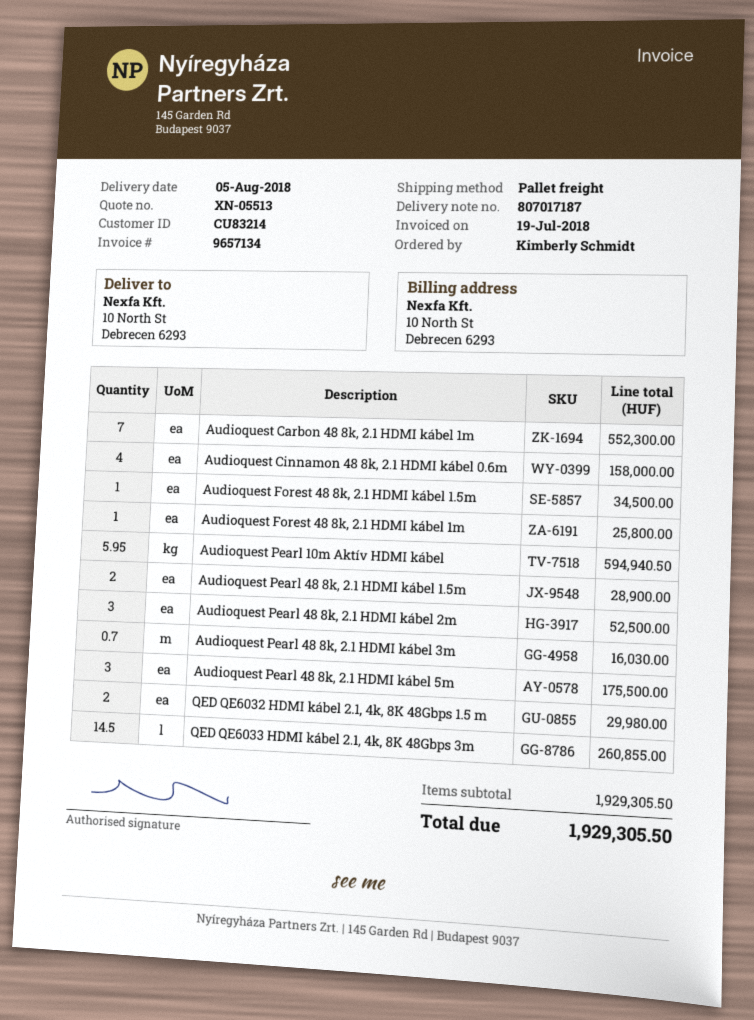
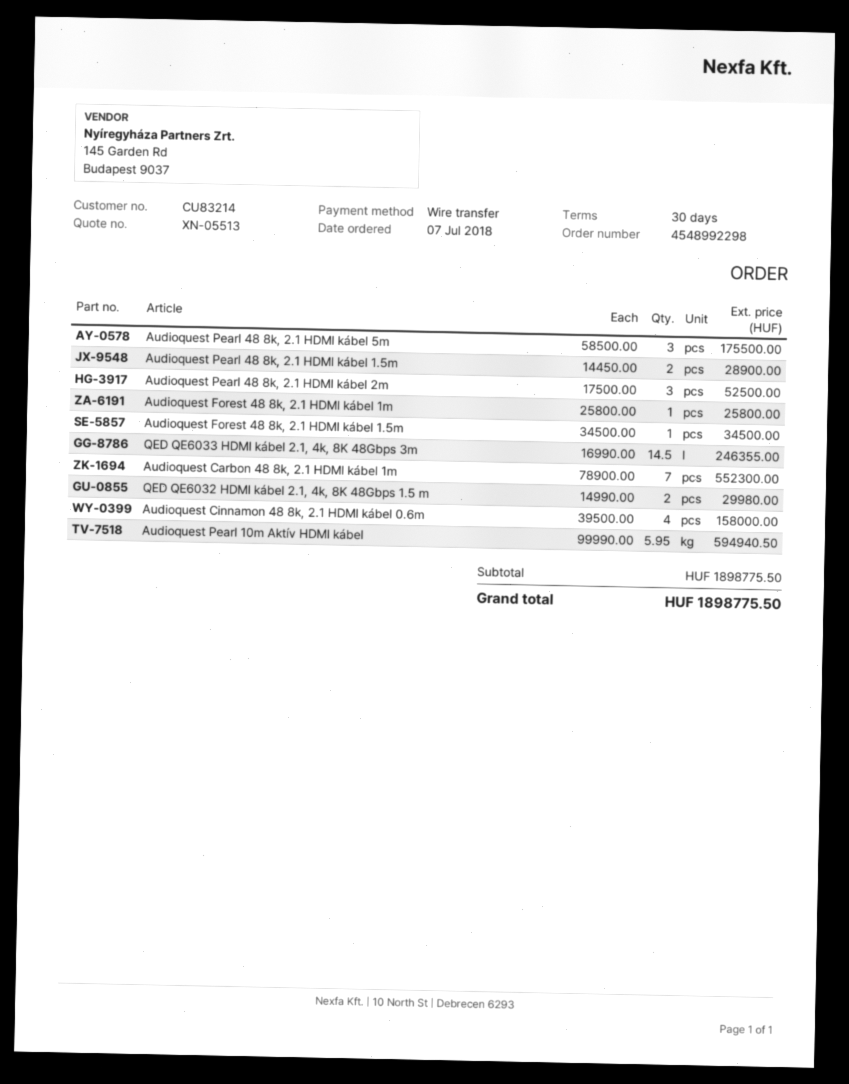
Audioquest Pearl 48 8k, 2.1 HDMI kábel 3m: 0.7 for 16030.00 -> none
QED QE6033 HDMI kábel 2.1, 4k, 8K 48Gbps 3m: 14.5 for 260855.00 -> 14.5 for 246355.00
subtotal: 1929305.50 -> 1898775.50
total: 1929305.50 -> 1898775.50

